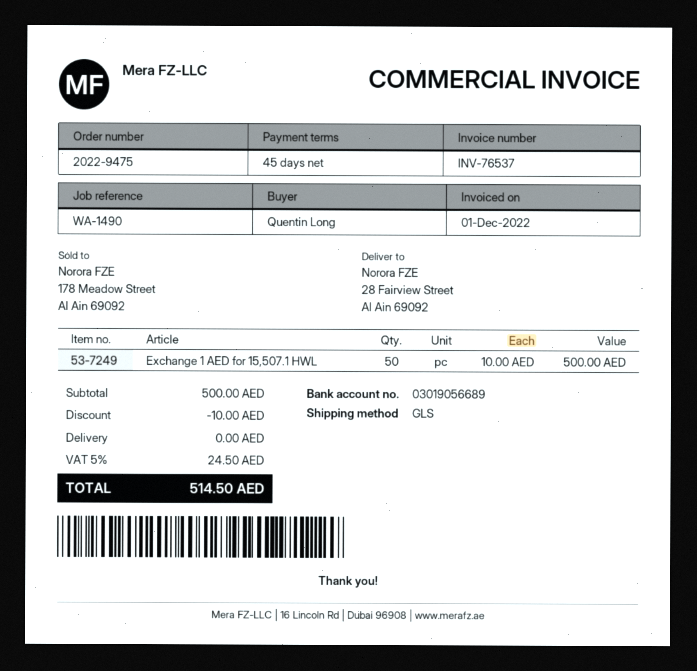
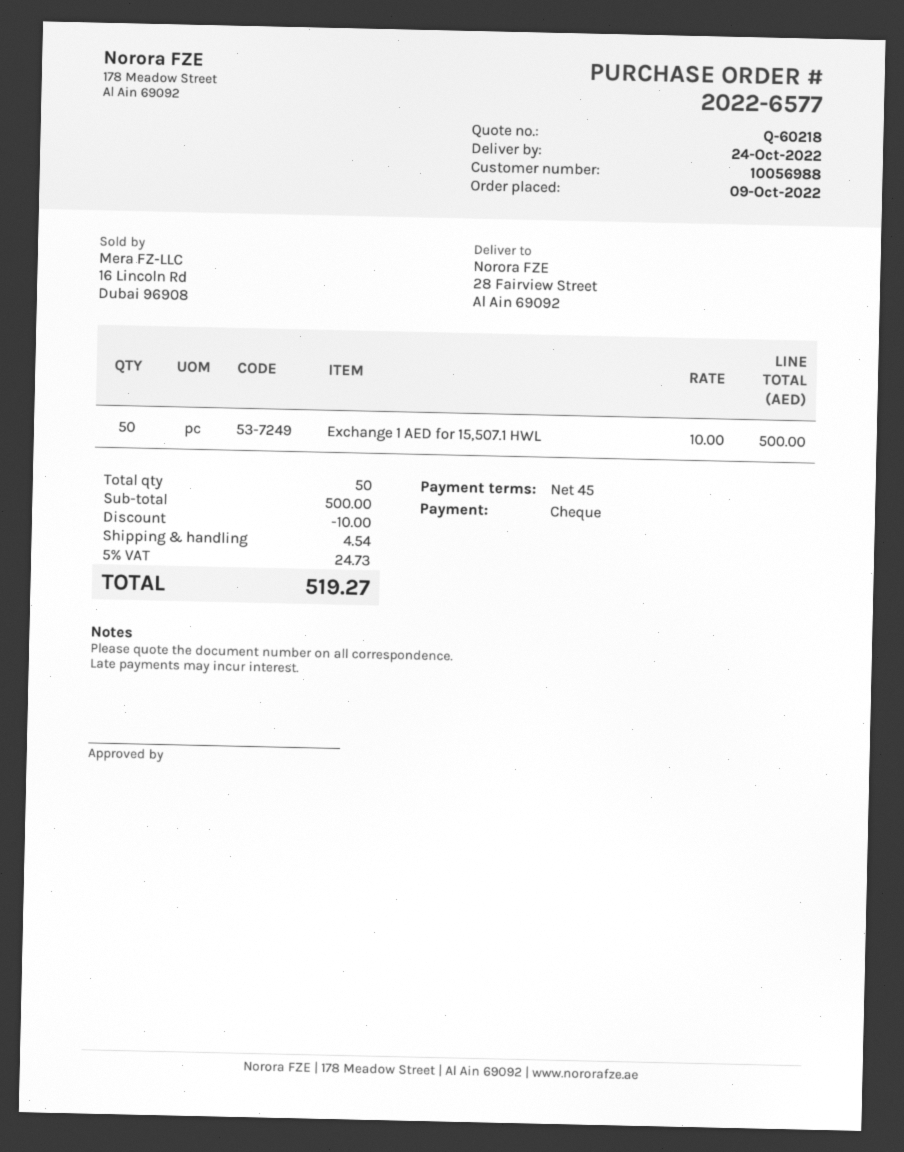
order number: 2022-9475 -> 2022-6577
shipping: 0.00 -> 4.54
tax: 5% = 24.50 -> 5% = 24.73
total: 514.50 -> 519.27

